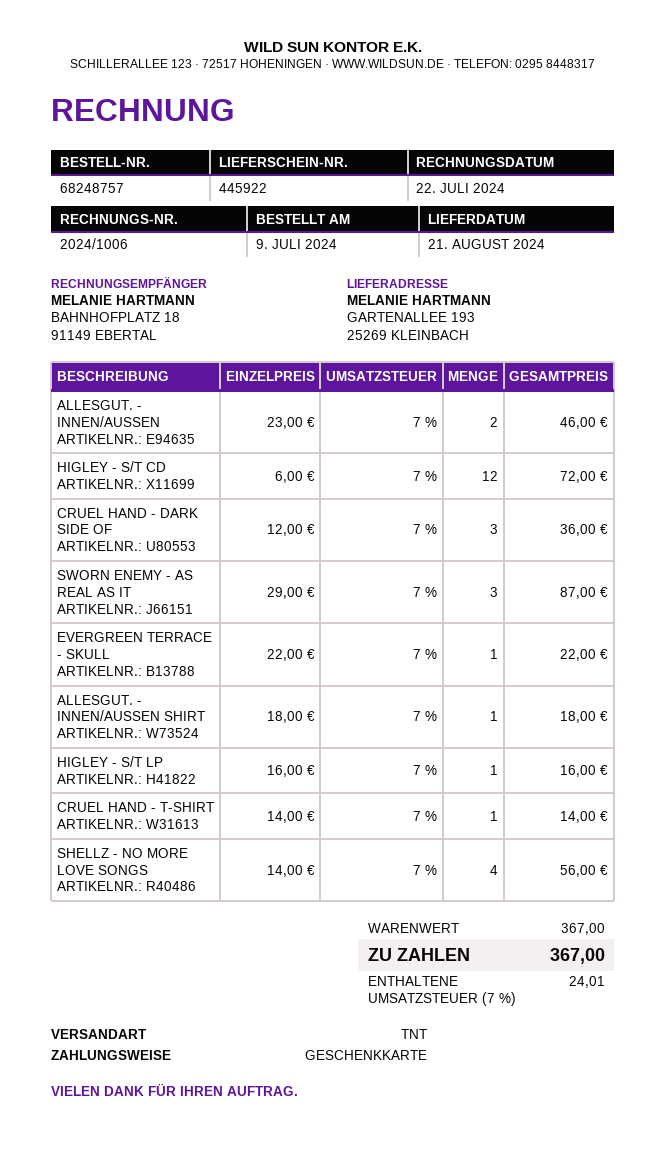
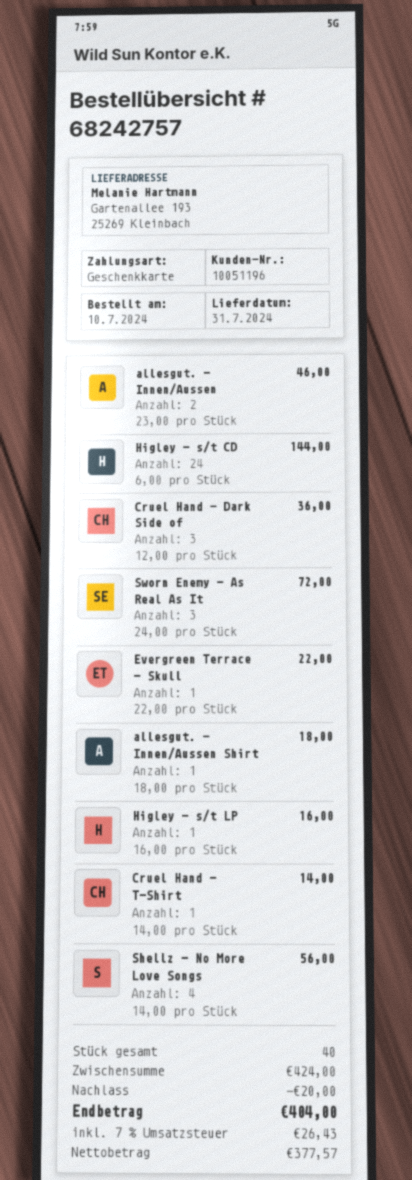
order number: 68248757 -> 68242757
order date: 2024-07-09 -> 2024-07-10
delivery date: 2024-08-21 -> 2024-07-31
HIGLEY - S/T CD: 12 x 6.00 = 72.00 -> 24 x 6.00 = 144.00
SWORN ENEMY - AS REAL AS IT: 3 x 29.00 = 87.00 -> 3 x 24.00 = 72.00
subtotal: 367.00 -> 424.00
discount: none -> 20.00
tax: 7% = 24.01 -> 7% = 26.43
total: 367.00 -> 404.00

